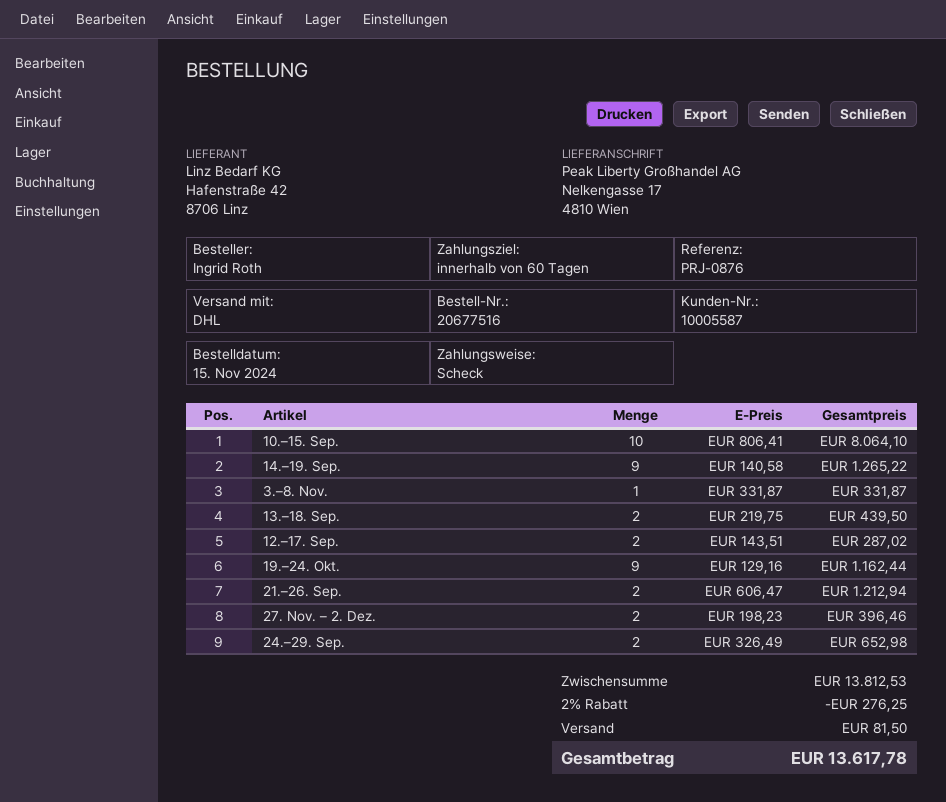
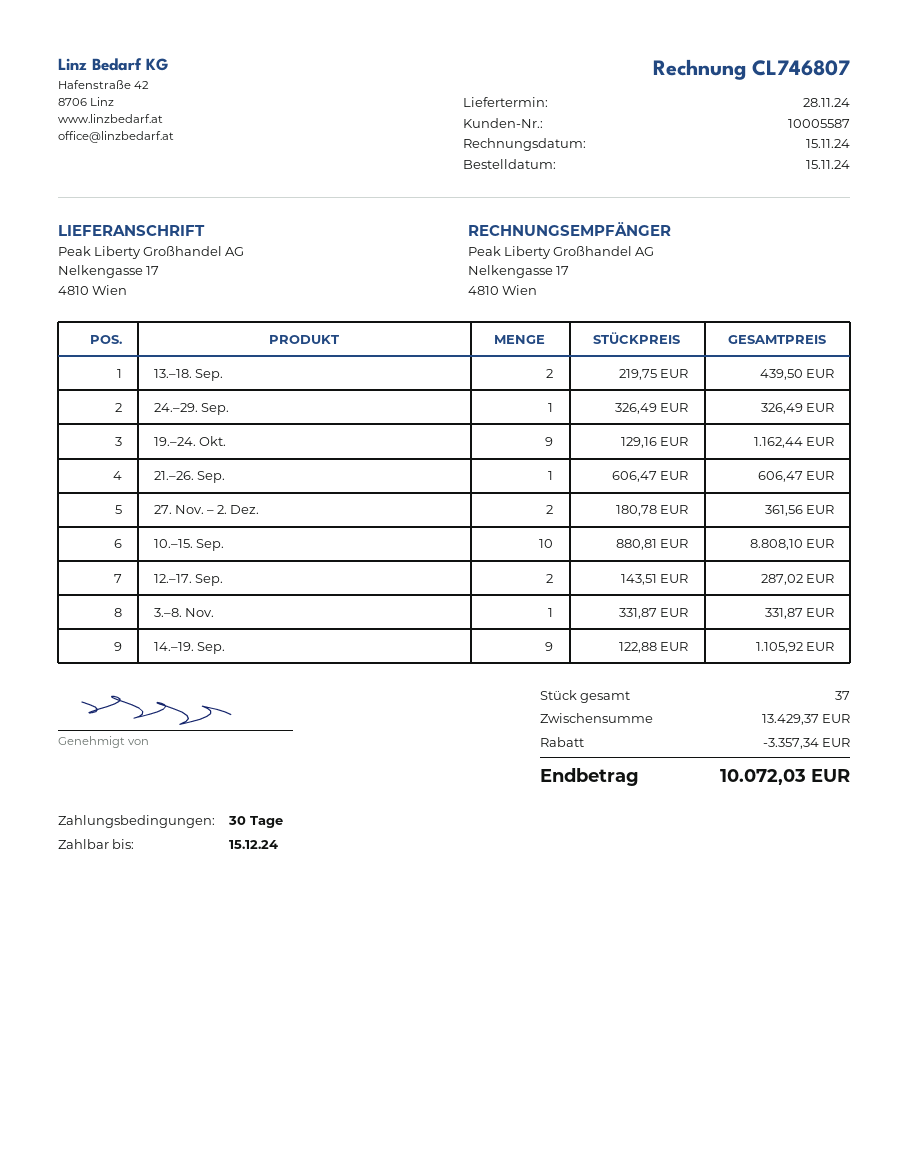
payment terms: 60 days -> 30 days
10.–15. Sep.: 10 x 806.41 = 8064.10 -> 10 x 880.81 = 8808.10
14.–19. Sep.: 9 x 140.58 = 1265.22 -> 9 x 122.88 = 1105.92
21.–26. Sep.: 2 x 606.47 = 1212.94 -> 1 x 606.47 = 606.47
27. Nov. – 2. Dez.: 2 x 198.23 = 396.46 -> 2 x 180.78 = 361.56
24.–29. Sep.: 2 x 326.49 = 652.98 -> 1 x 326.49 = 326.49
subtotal: 13812.53 -> 13429.37
discount: 276.25 -> 3357.34
shipping: 81.50 -> none
total: 13617.78 -> 10072.03

